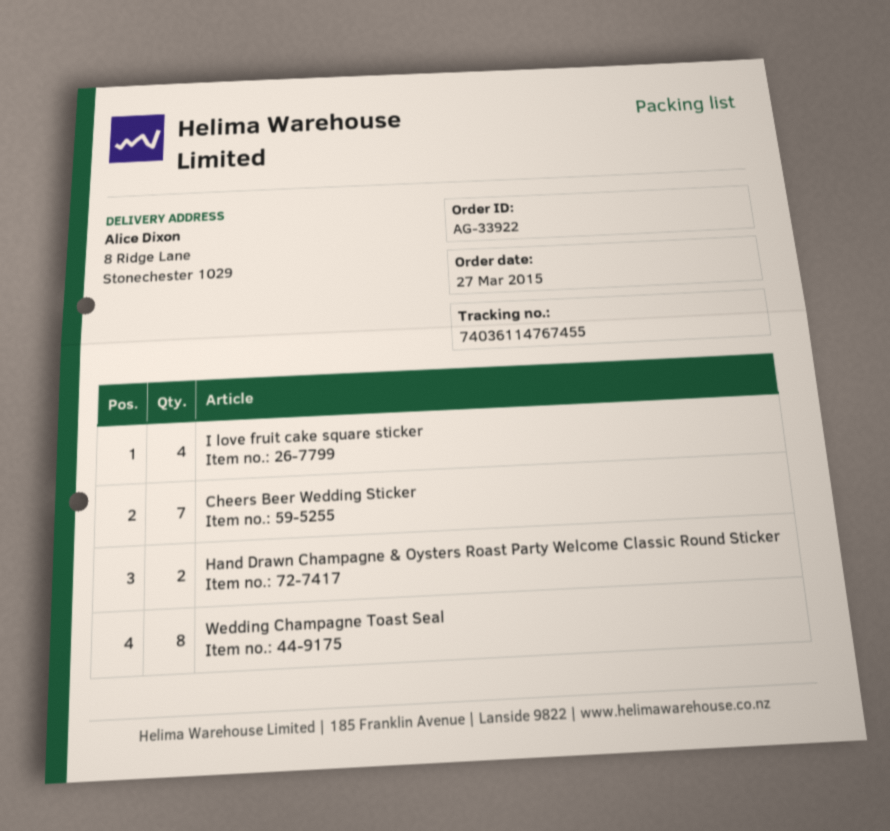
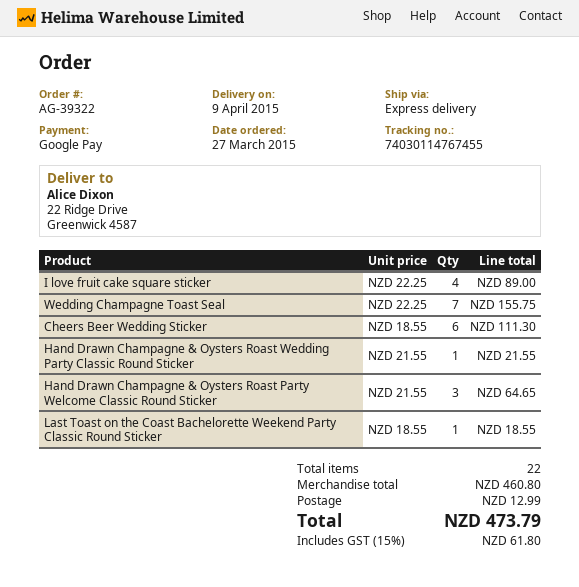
order number: AG-33922 -> AG-39322
tracking number: 74036114767455 -> 74030114767455
ship to: 8 Ridge Lane, Stonechester 1029 -> 22 Ridge Drive, Greenwick 4587
Cheers Beer Wedding Sticker: 7 -> 6
Hand Drawn Champagne & Oysters Roast Party Welcome Classic Round Sticker: 2 -> 3
Wedding Champagne Toast Seal: 8 -> 7
Hand Drawn Champagne & Oysters Roast Wedding Party Classic Round Sticker: none -> 1
Last Toast on the Coast Bachelorette Weekend Party Classic Round Sticker: none -> 1

